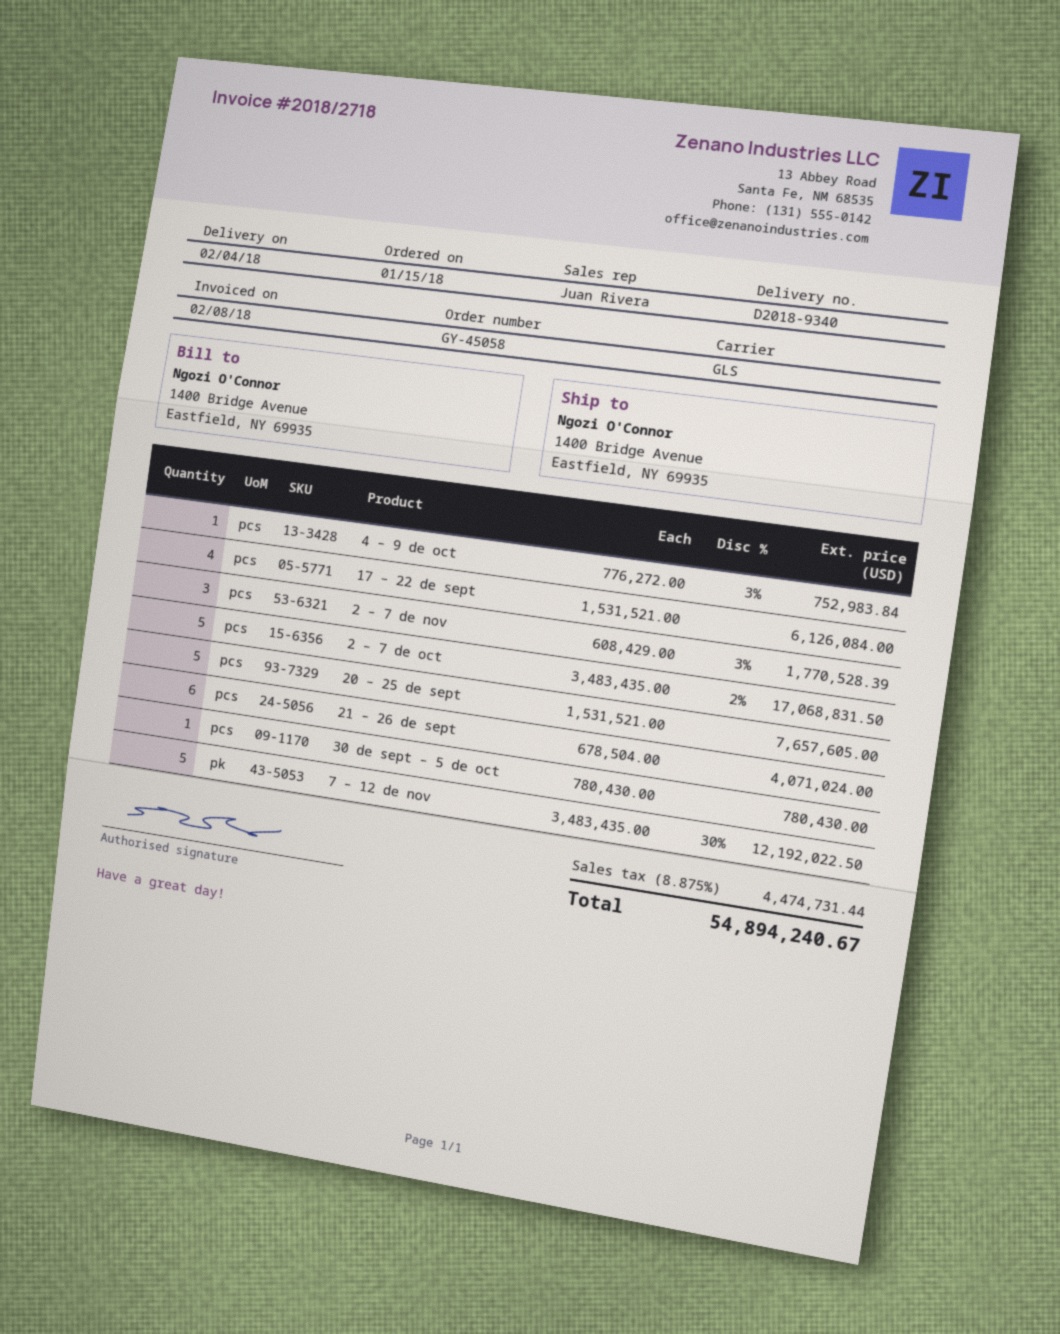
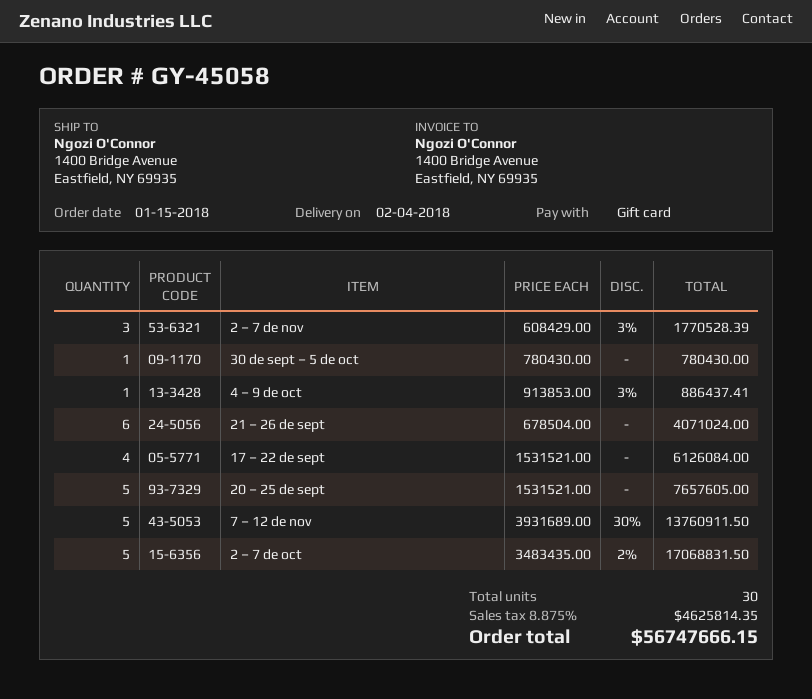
4 – 9 de oct: 1 x 776272.00 - 3% = 752983.84 -> 1 x 913853.00 - 3% = 886437.41
7 – 12 de nov: 5 x 3483435.00 - 30% = 12192022.50 -> 5 x 3931689.00 - 30% = 13760911.50
tax: 8.875% = 4474731.44 -> 8.875% = 4625814.35
total: 54894240.67 -> 56747666.15

